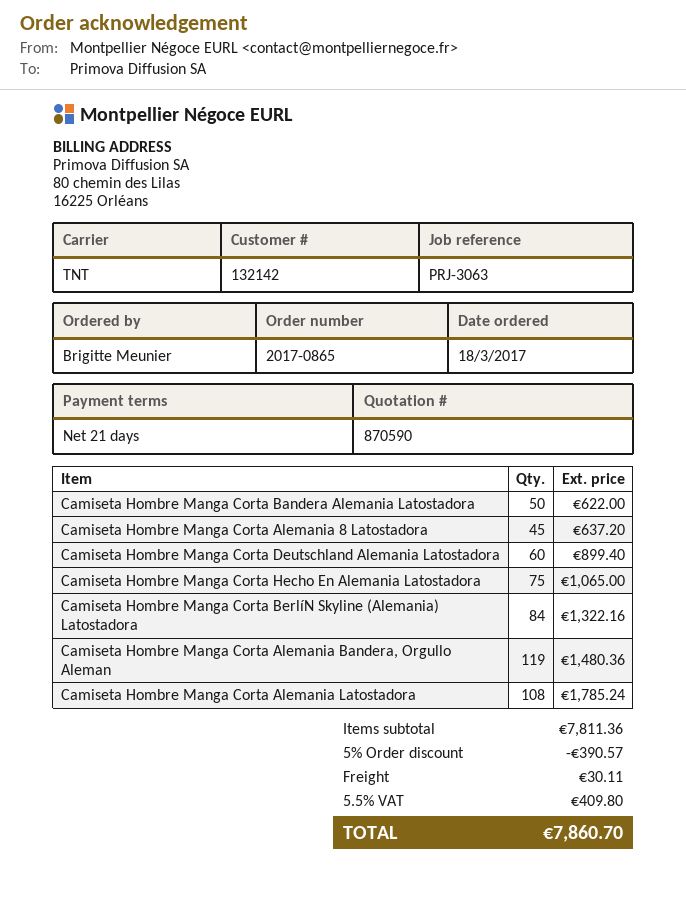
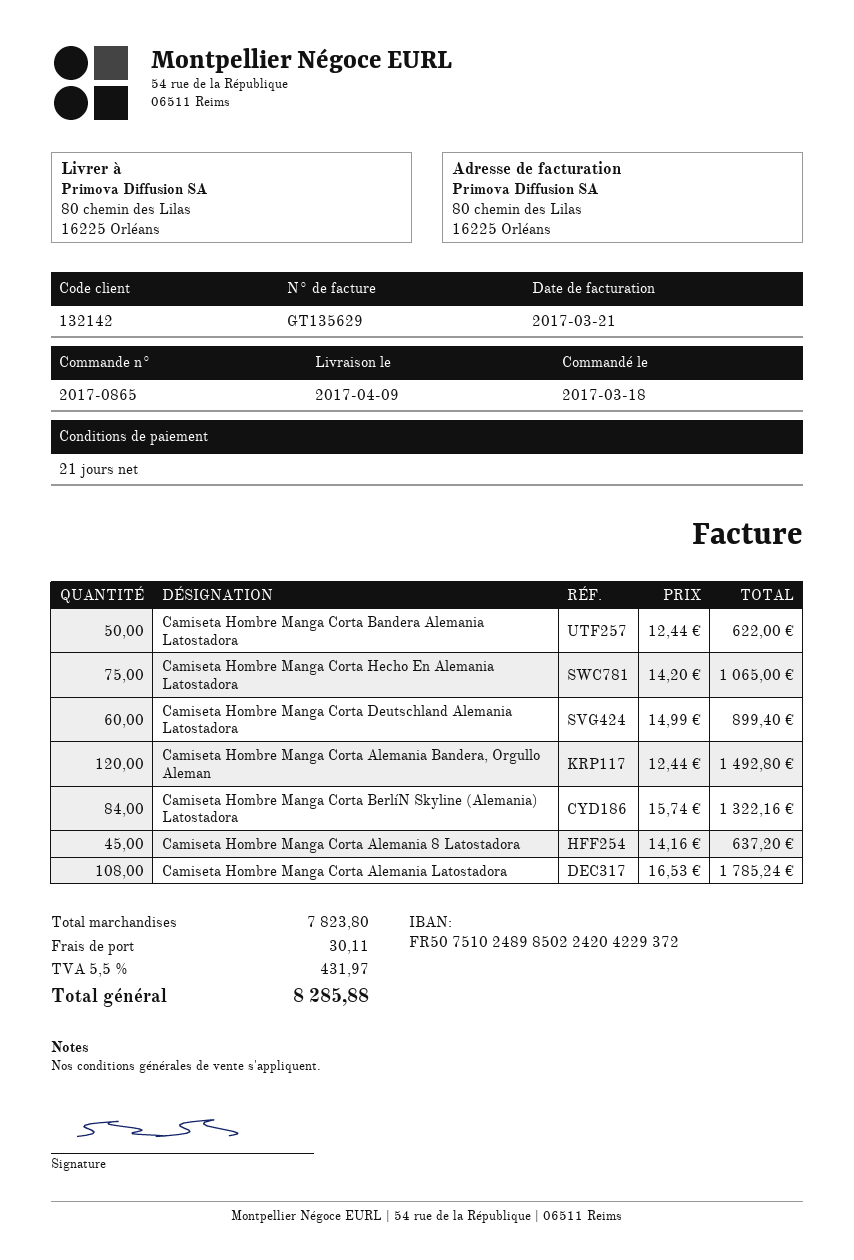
Camiseta Hombre Manga Corta Alemania Bandera, Orgullo Aleman: 119 for 1480.36 -> 120 for 1492.80
subtotal: 7811.36 -> 7823.80
discount: 5% = 390.57 -> none
tax: 5.5% = 409.80 -> 5.5% = 431.97
total: 7860.70 -> 8285.88

